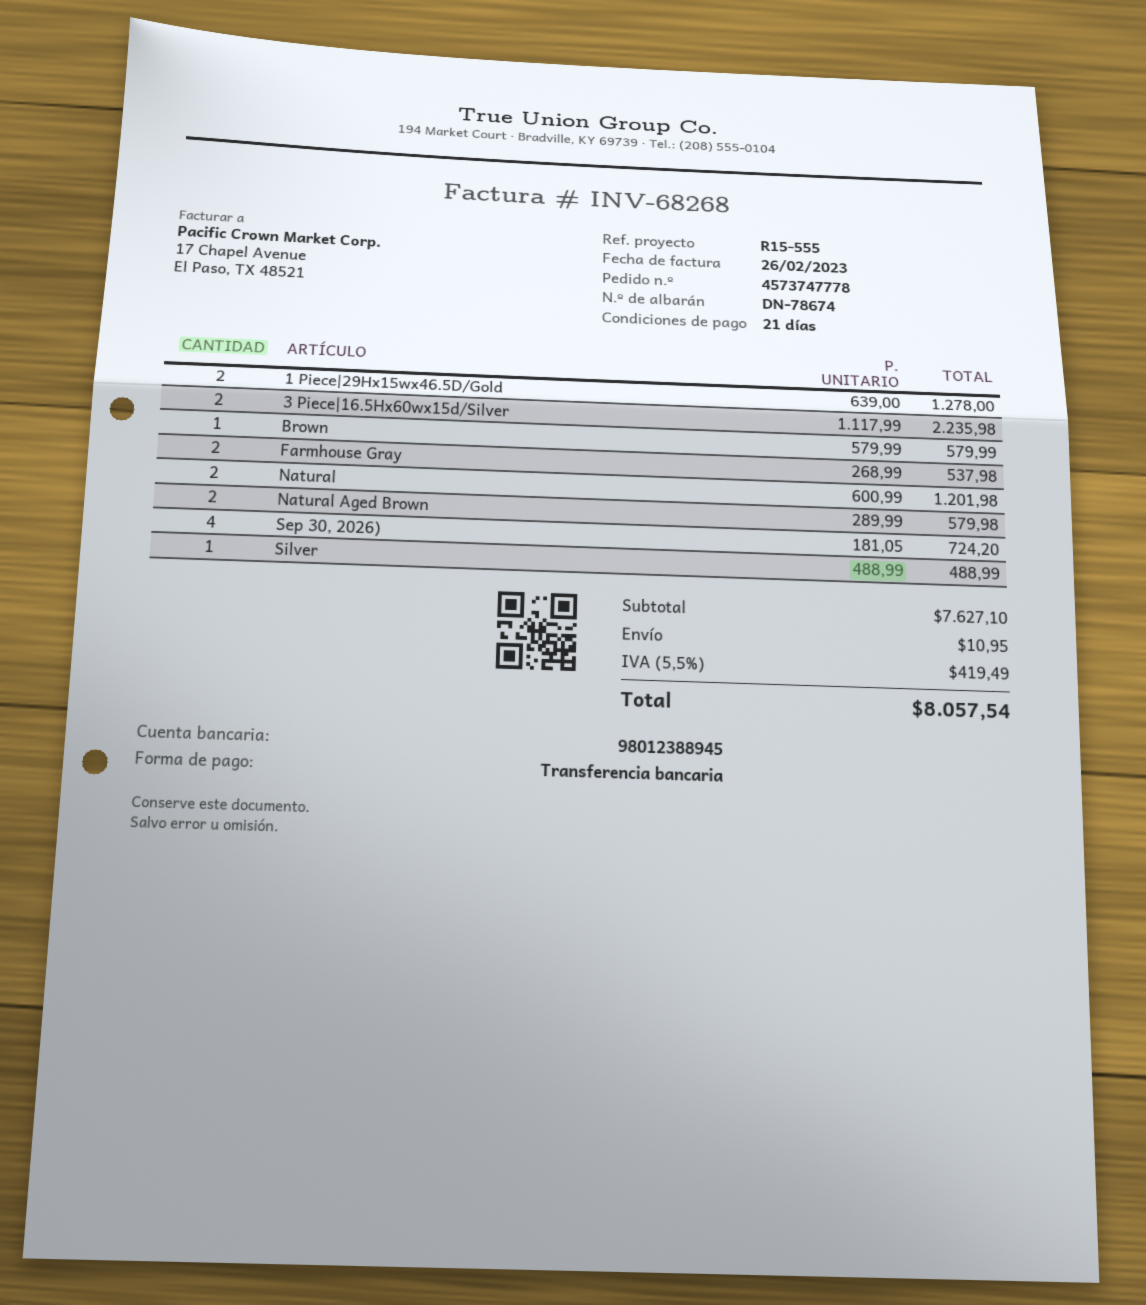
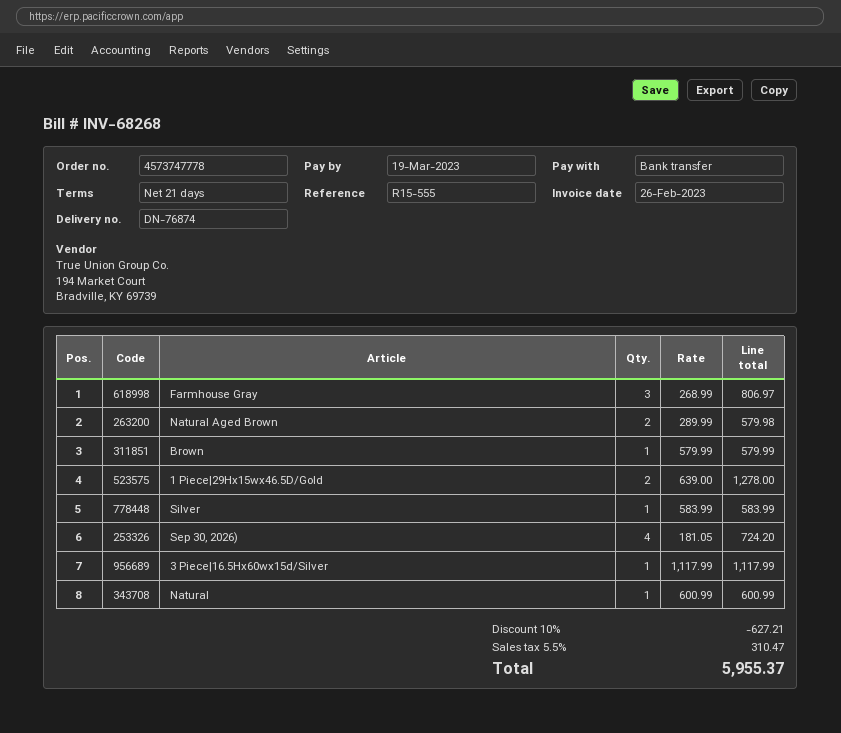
delivery note number: DN-78674 -> DN-76874
3 Piece|16.5Hx60wx15d/Silver: 2 x 1117.99 = 2235.98 -> 1 x 1117.99 = 1117.99
Farmhouse Gray: 2 x 268.99 = 537.98 -> 3 x 268.99 = 806.97
Natural: 2 x 600.99 = 1201.98 -> 1 x 600.99 = 600.99
Silver: 1 x 488.99 = 488.99 -> 1 x 583.99 = 583.99
discount: none -> 10% = 627.21
shipping: 10.95 -> none
tax: 5.5% = 419.49 -> 5.5% = 310.47
total: 8057.54 -> 5955.37

